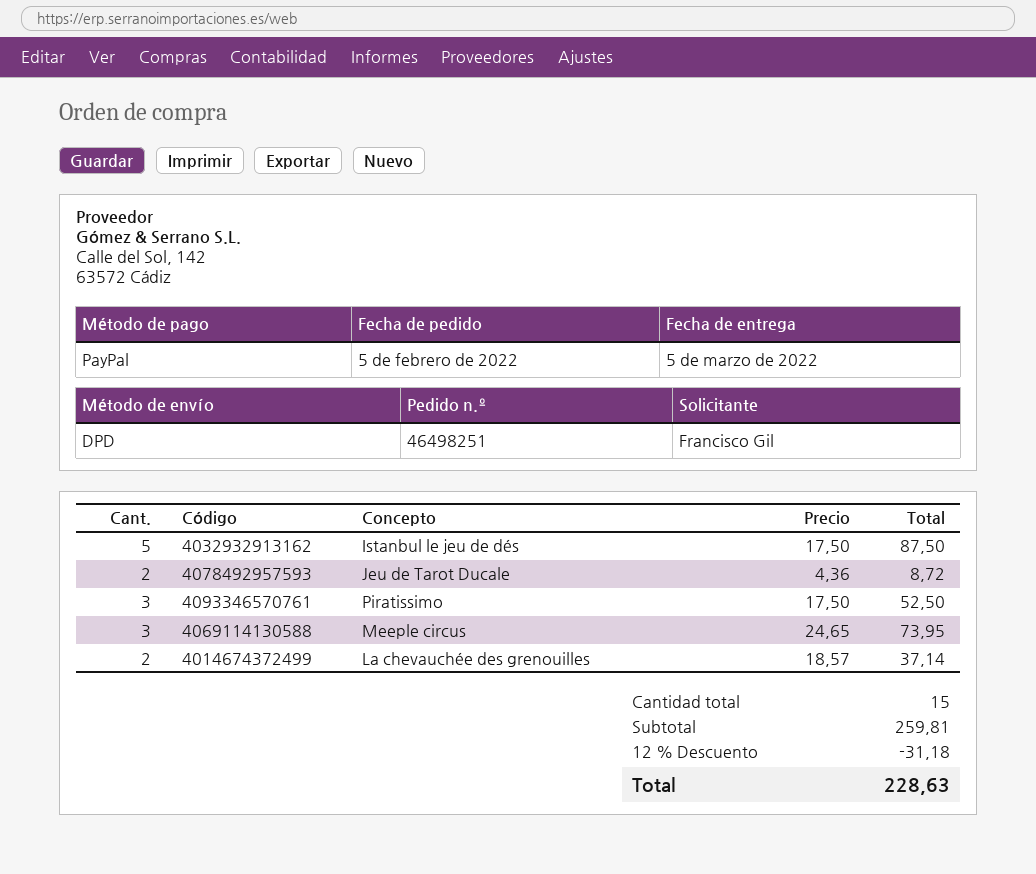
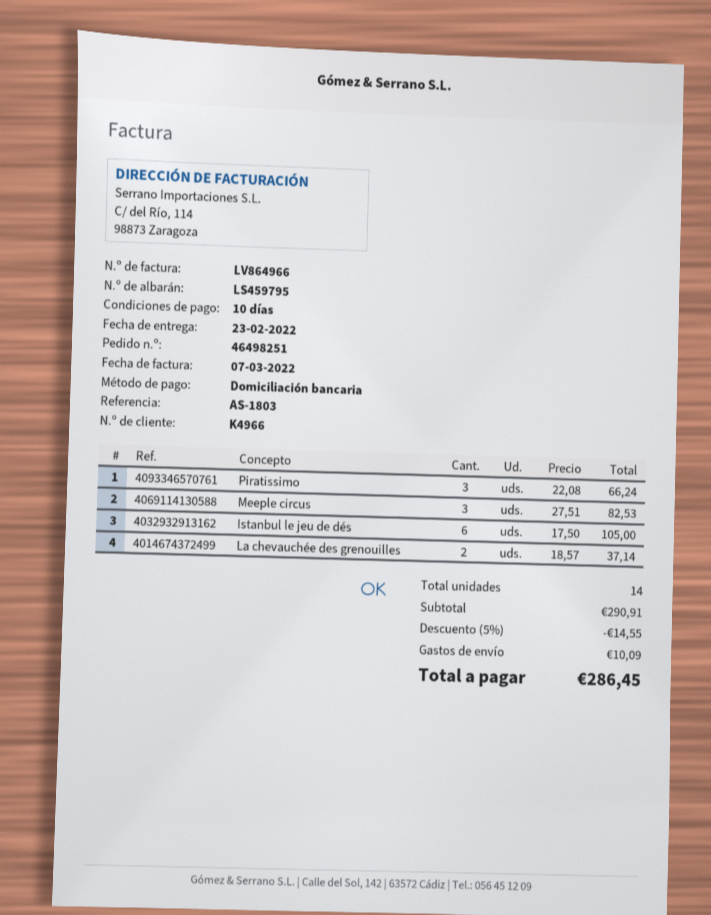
delivery date: 2022-03-05 -> 2022-02-23
payment method: PayPal -> direct debit
Istanbul le jeu de dés: 5 x 17.50 = 87.50 -> 6 x 17.50 = 105.00
Jeu de Tarot Ducale: 2 x 4.36 = 8.72 -> none
Piratissimo: 3 x 17.50 = 52.50 -> 3 x 22.08 = 66.24
Meeple circus: 3 x 24.65 = 73.95 -> 3 x 27.51 = 82.53
total quantity: 15 -> 14
subtotal: 259.81 -> 290.91
discount: 12% = 31.18 -> 5% = 14.55
shipping: none -> 10.09
total: 228.63 -> 286.45

